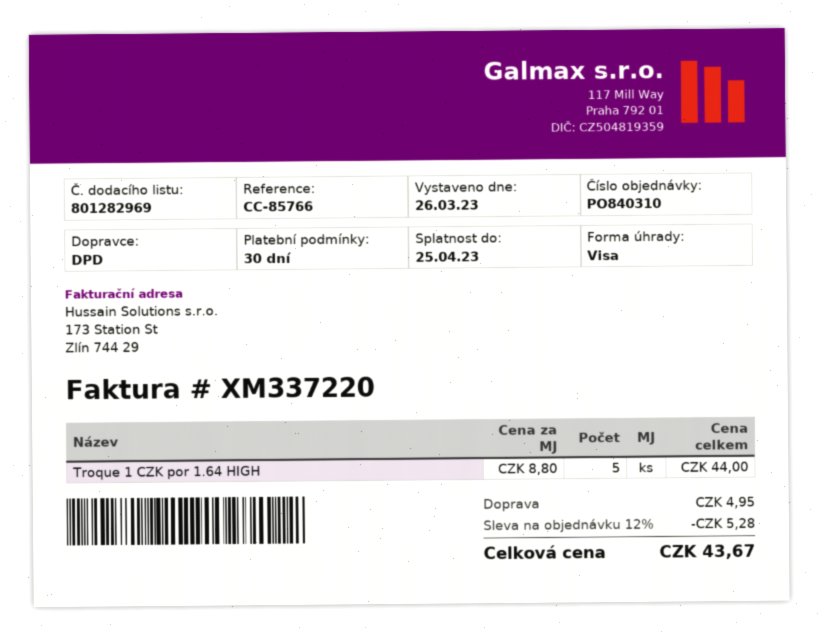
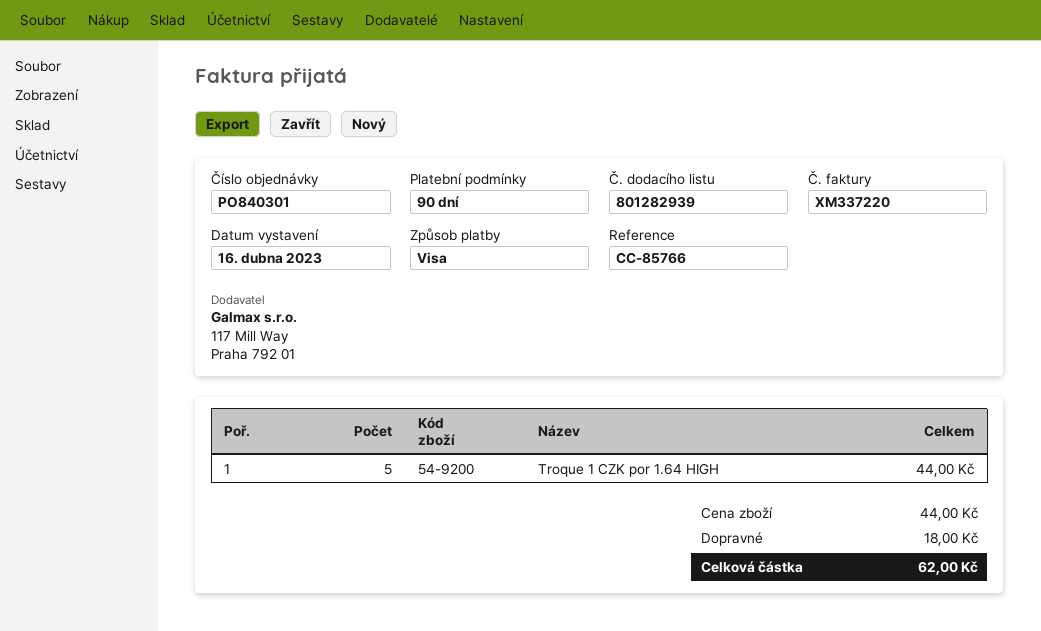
order number: PO840310 -> PO840301
delivery note number: 801282969 -> 801282939
invoice date: 2023-03-26 -> 2023-04-16
payment terms: 30 days -> 90 days
discount: 12% = 5.28 -> none
shipping: 4.95 -> 18.00
total: 43.67 -> 62.00

